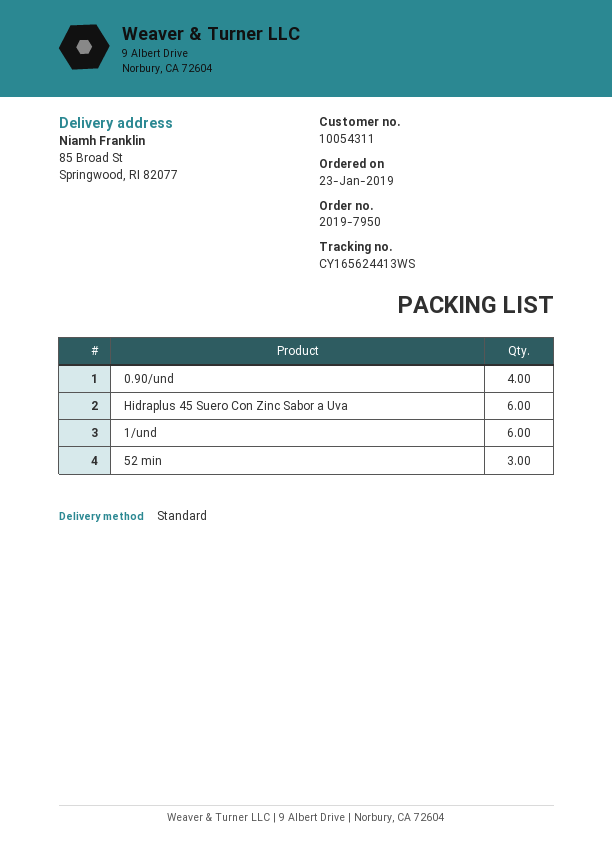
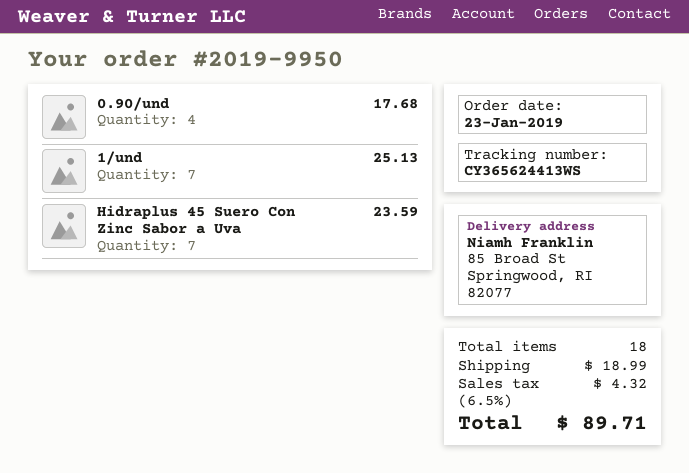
order number: 2019-7950 -> 2019-9950
tracking number: CY165624413WS -> CY365624413WS
Hidraplus 45 Suero Con Zinc Sabor a Uva: 6 -> 7
1/und: 6 -> 7
52 min: 3 -> none

